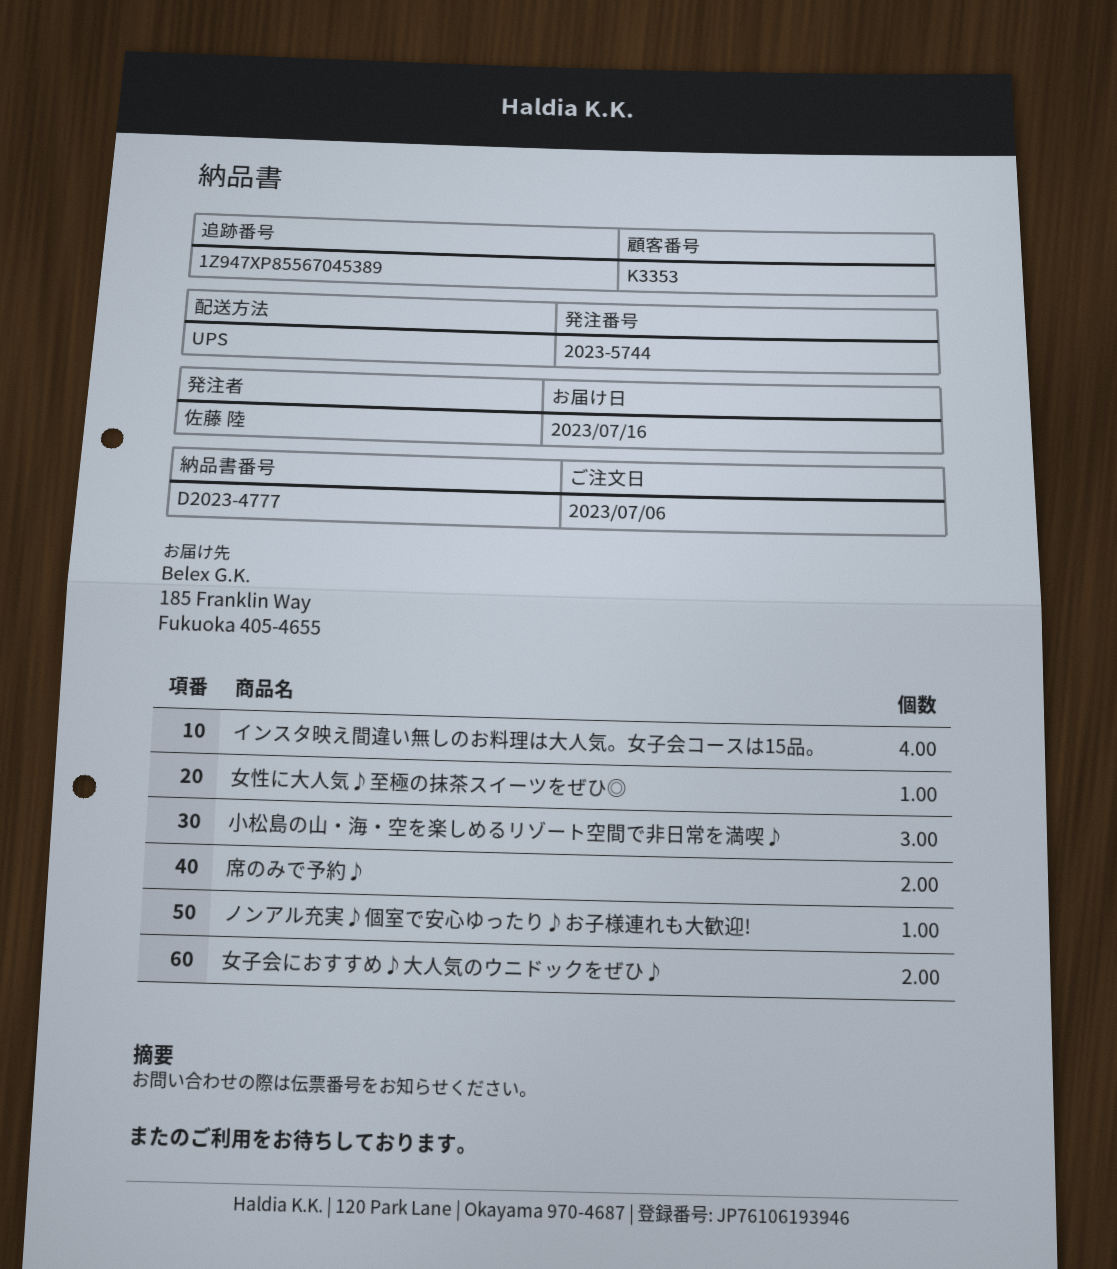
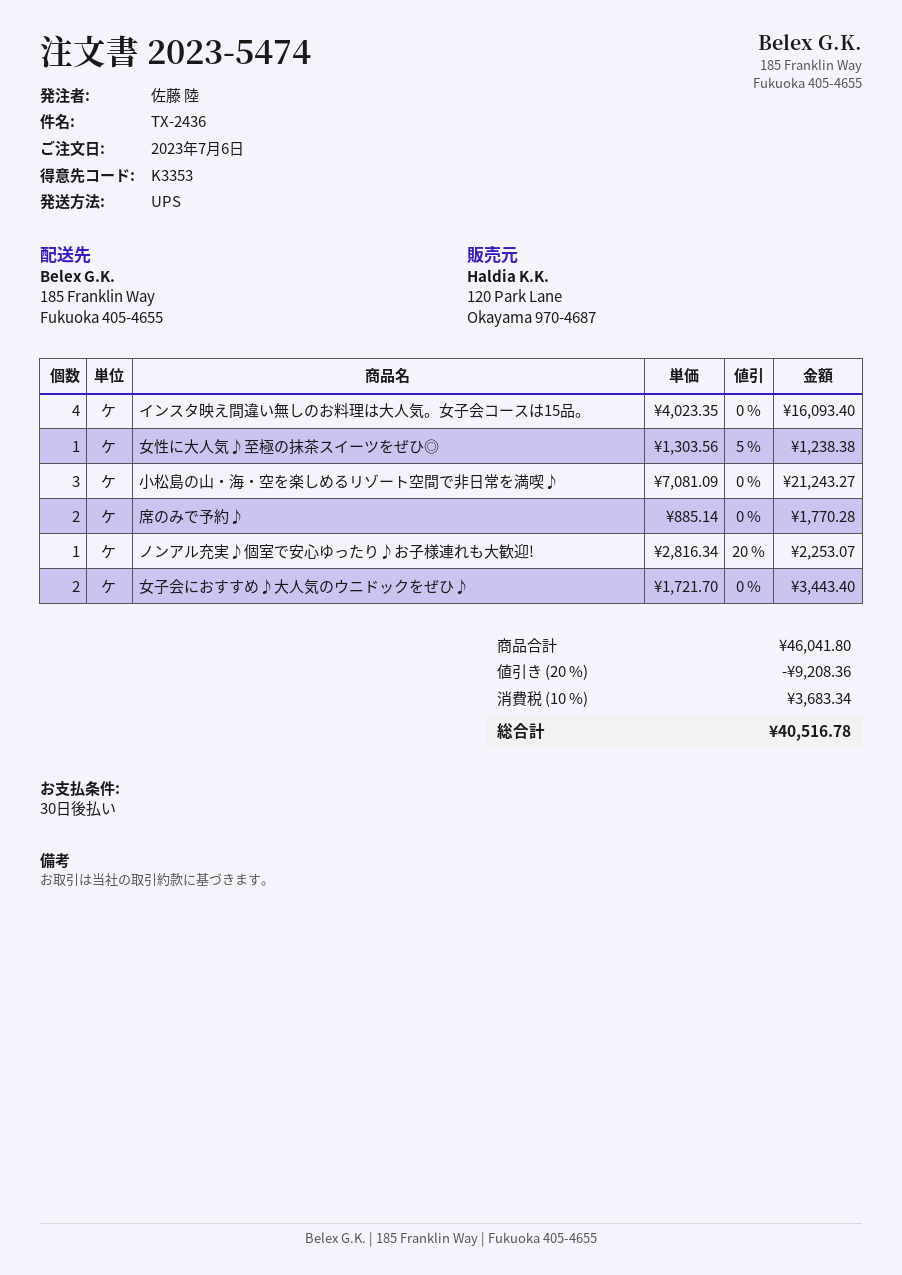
order number: 2023-5744 -> 2023-5474

